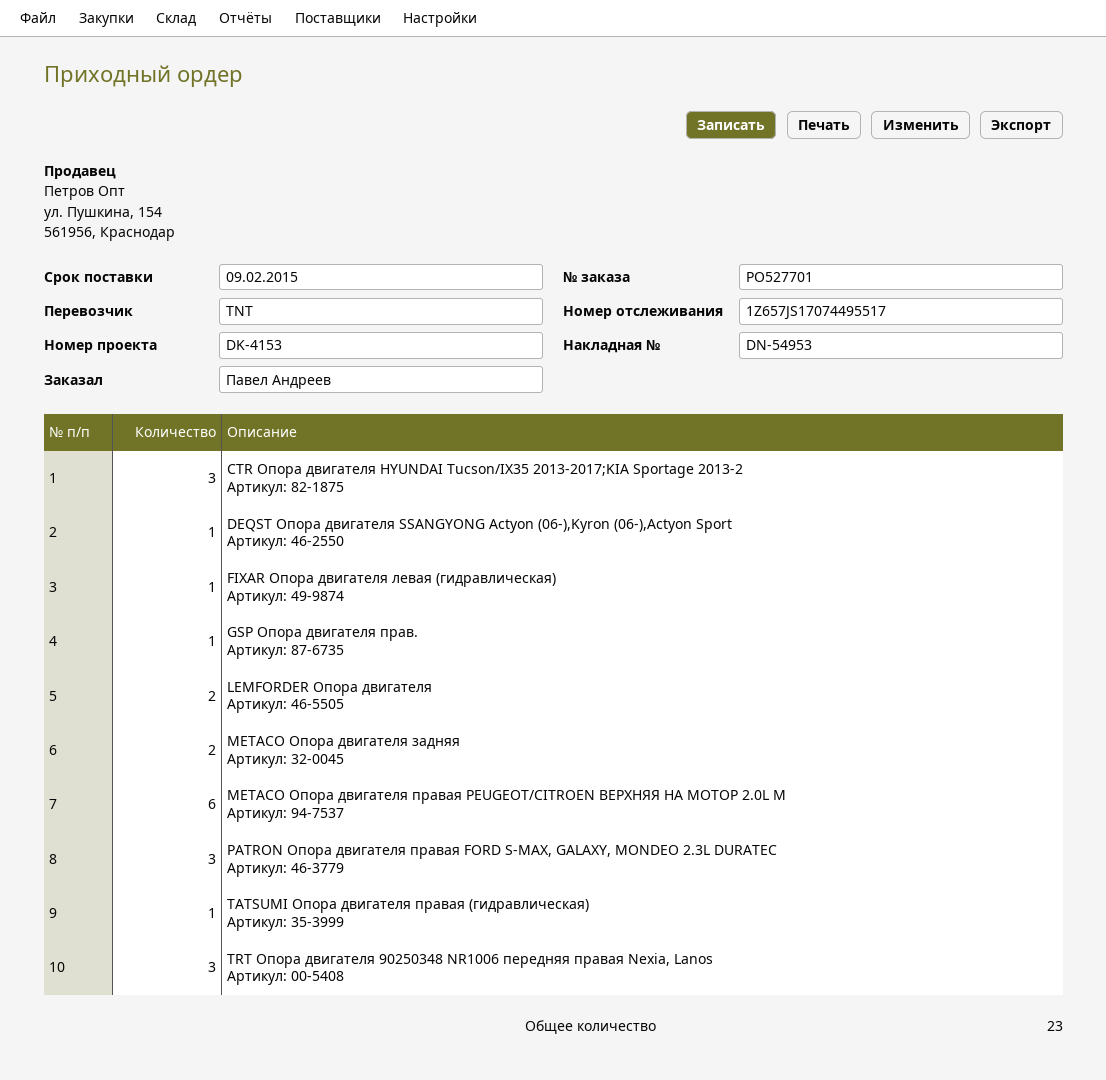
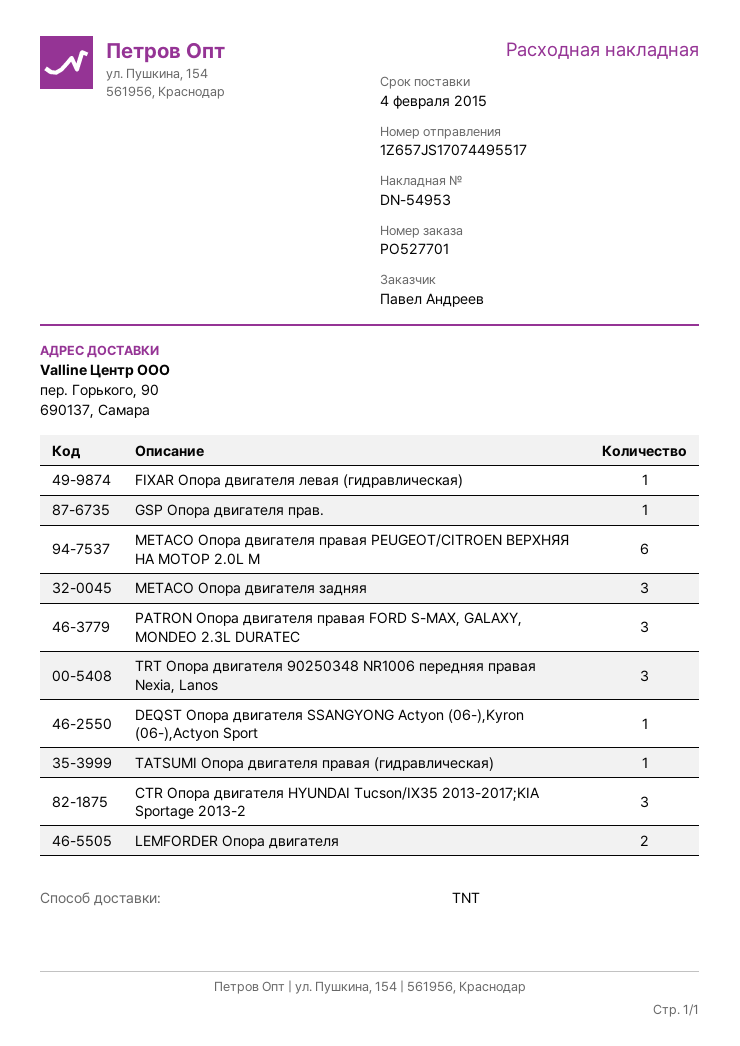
delivery date: 2015-02-09 -> 2015-02-04
METACO Опора двигателя задняя: 2 -> 3

